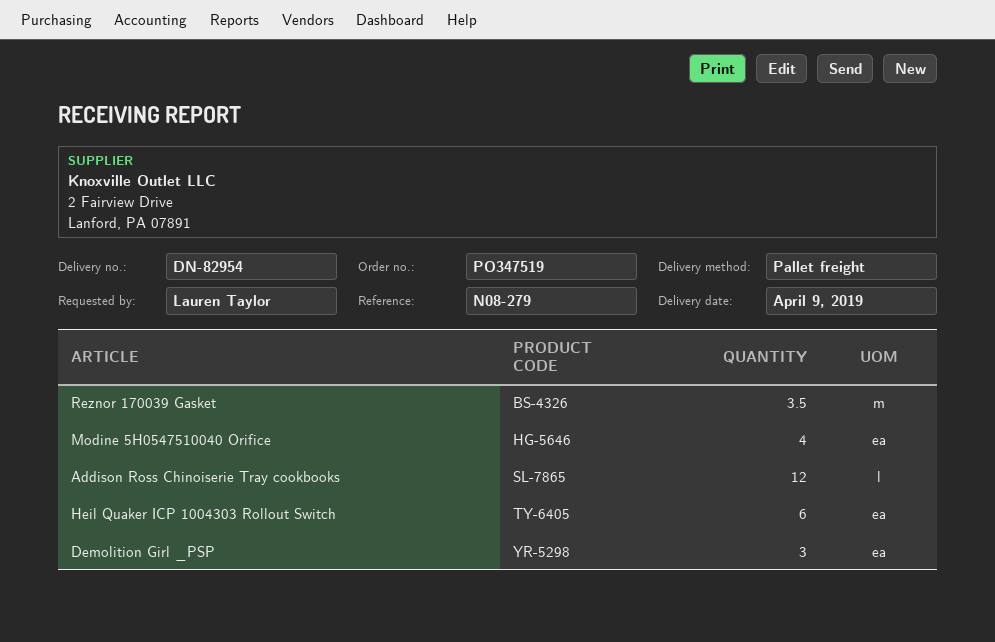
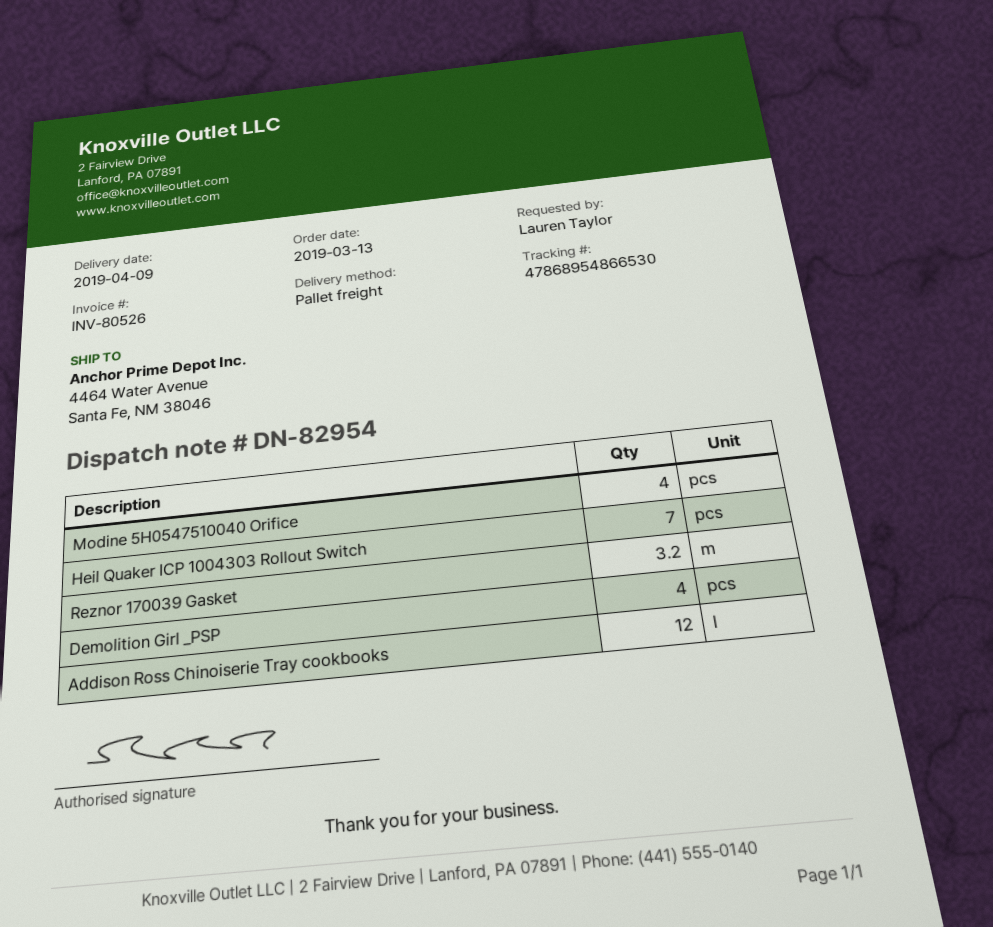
Reznor 170039 Gasket: 3.5 -> 3.2
Heil Quaker ICP 1004303 Rollout Switch: 6 -> 7
Demolition Girl _PSP: 3 -> 4

